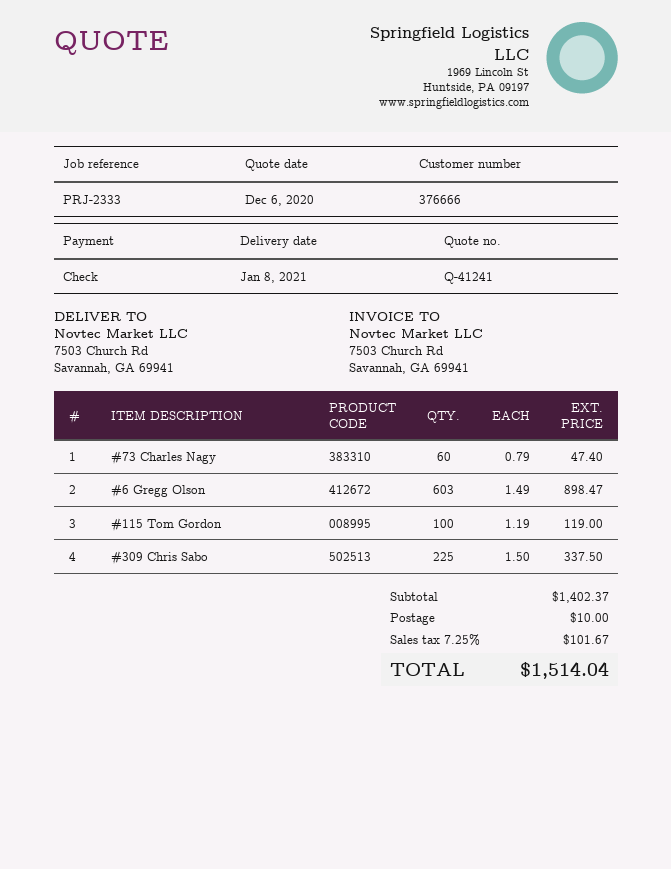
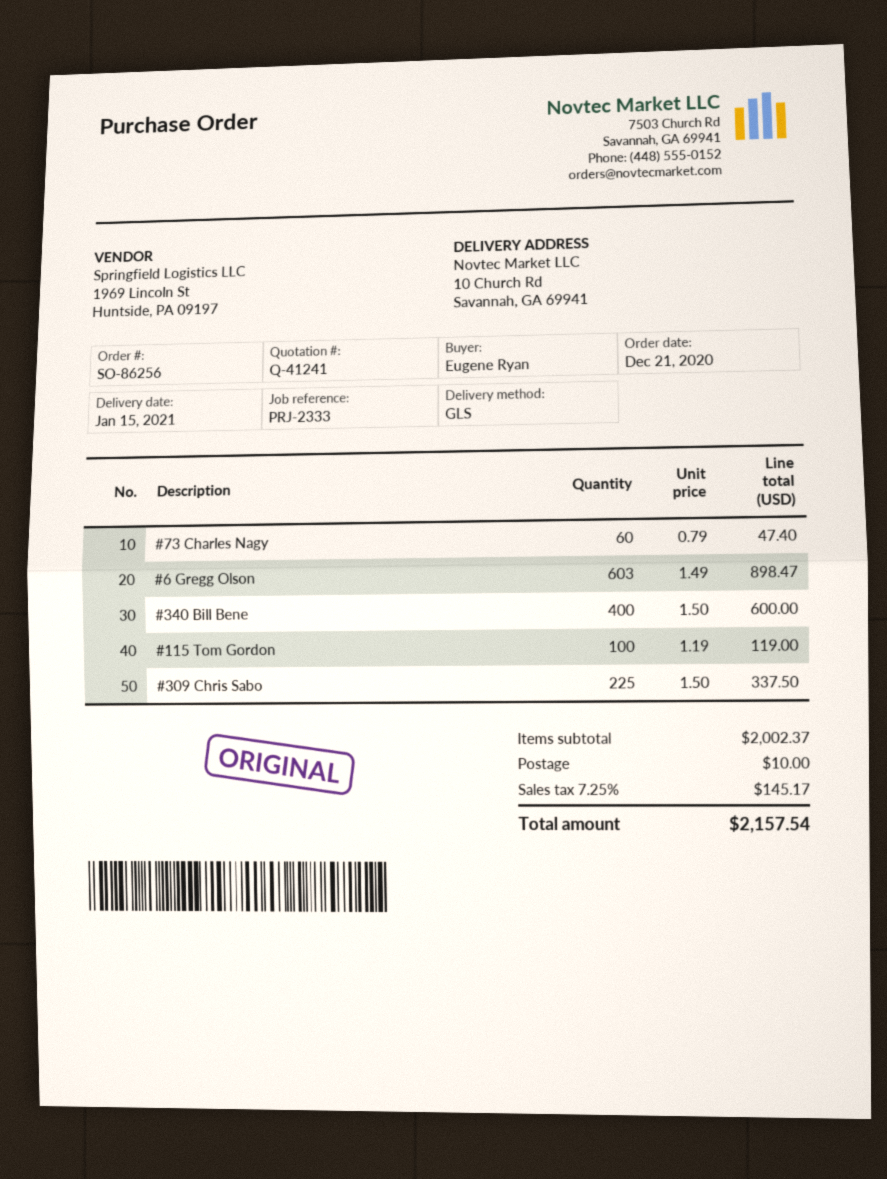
delivery date: 2021-01-08 -> 2021-01-15
ship to: 7503 Church Rd, Savannah, GA 69941 -> 10 Church Rd, Savannah, GA 69941
#340 Bill Bene: none -> 400 x 1.50 = 600.00
subtotal: 1402.37 -> 2002.37
tax: 7.25% = 101.67 -> 7.25% = 145.17
total: 1514.04 -> 2157.54

